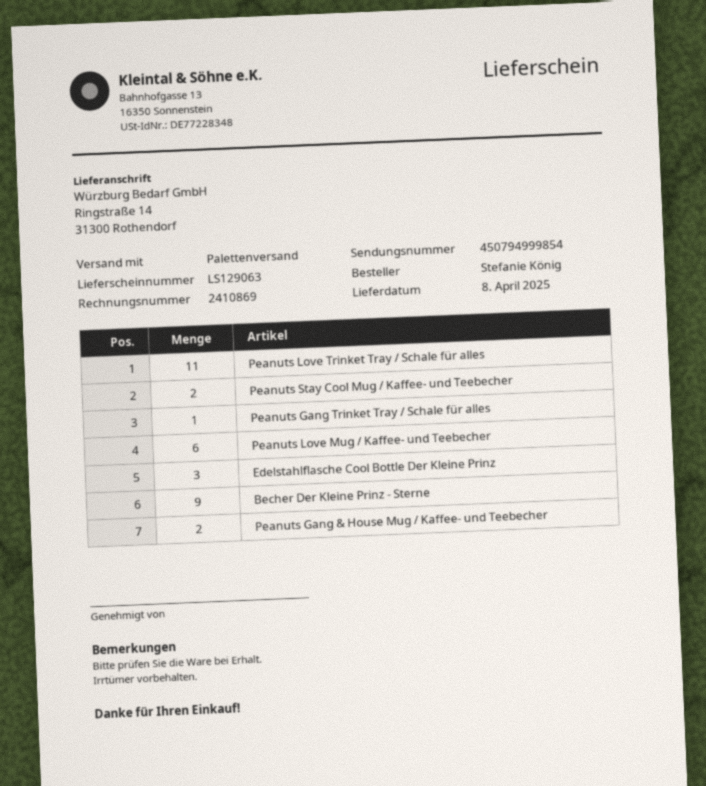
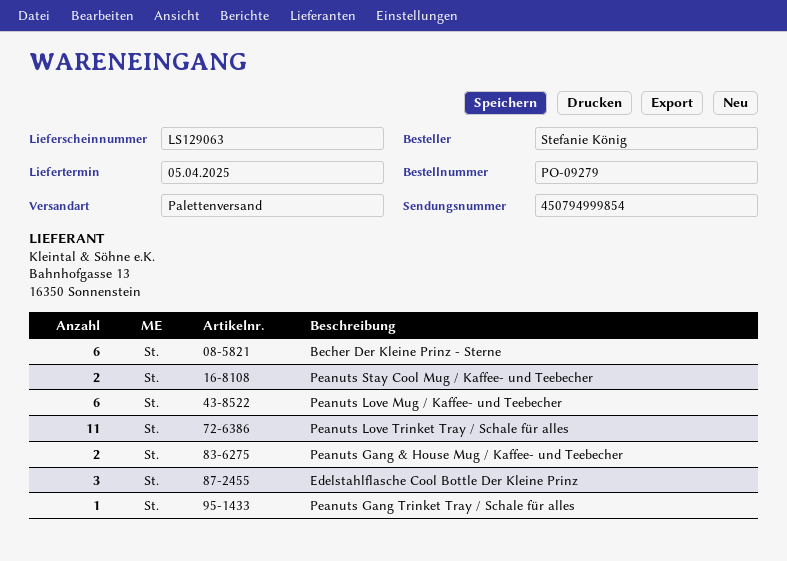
delivery date: 2025-04-08 -> 2025-04-05
Becher Der Kleine Prinz - Sterne: 9 -> 6

